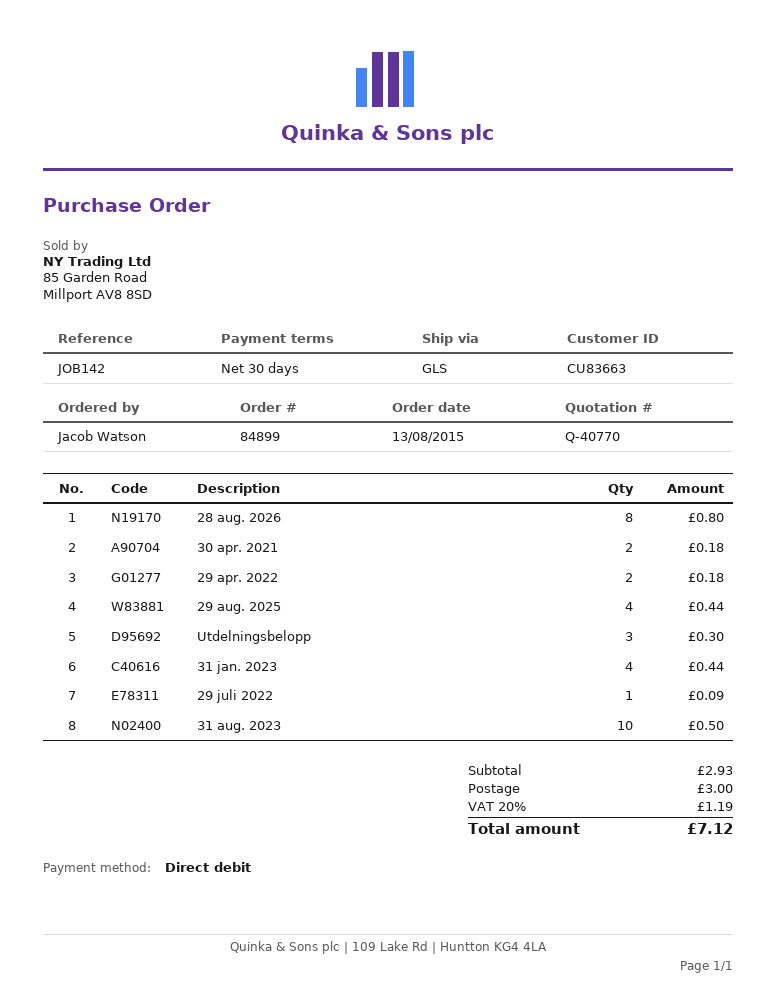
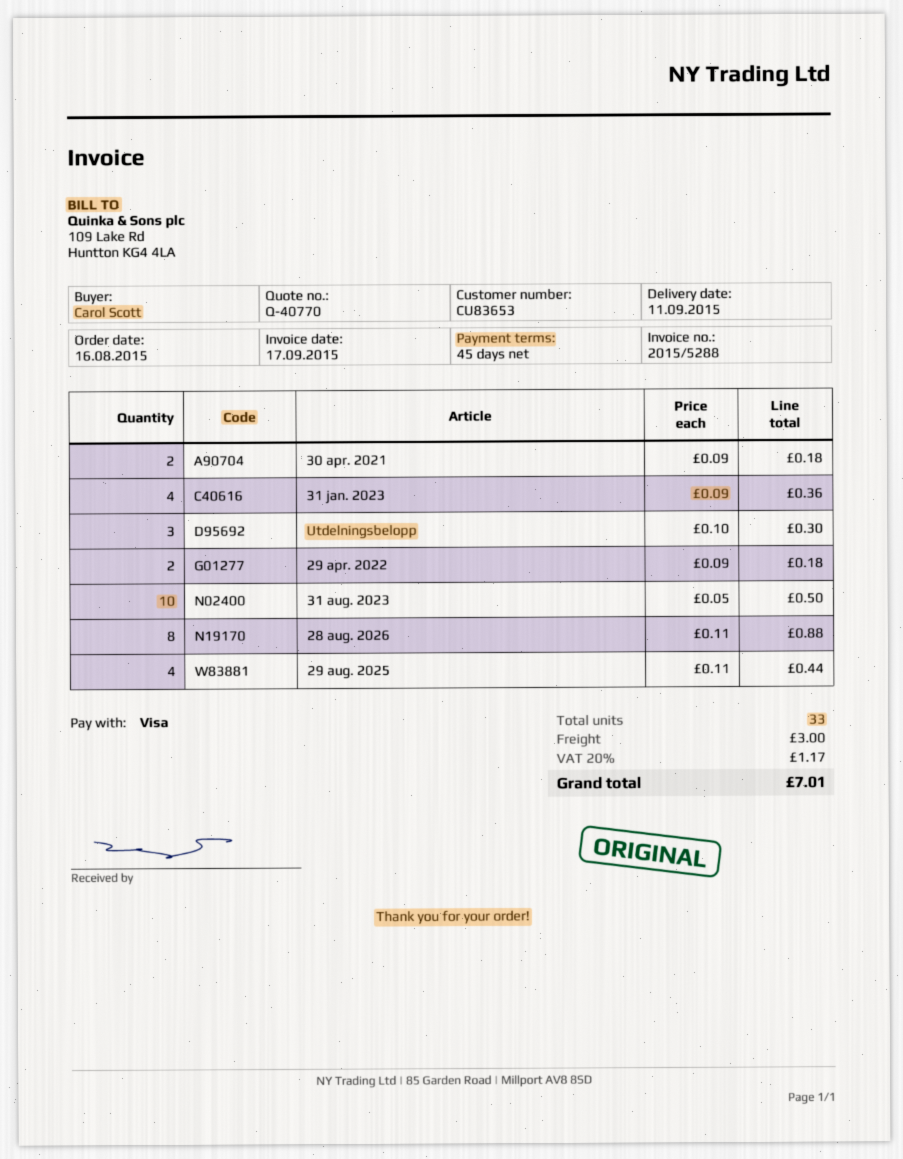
order date: 2015-08-13 -> 2015-08-16
payment terms: 30 days -> 45 days
customer number: CU83663 -> CU83653
ordered by: Jacob Watson -> Carol Scott
payment method: direct debit -> Visa
28 aug. 2026: 8 for 0.80 -> 8 for 0.88
31 jan. 2023: 4 for 0.44 -> 4 for 0.36
29 juli 2022: 1 for 0.09 -> none
tax: 20% = 1.19 -> 20% = 1.17
total: 7.12 -> 7.01

